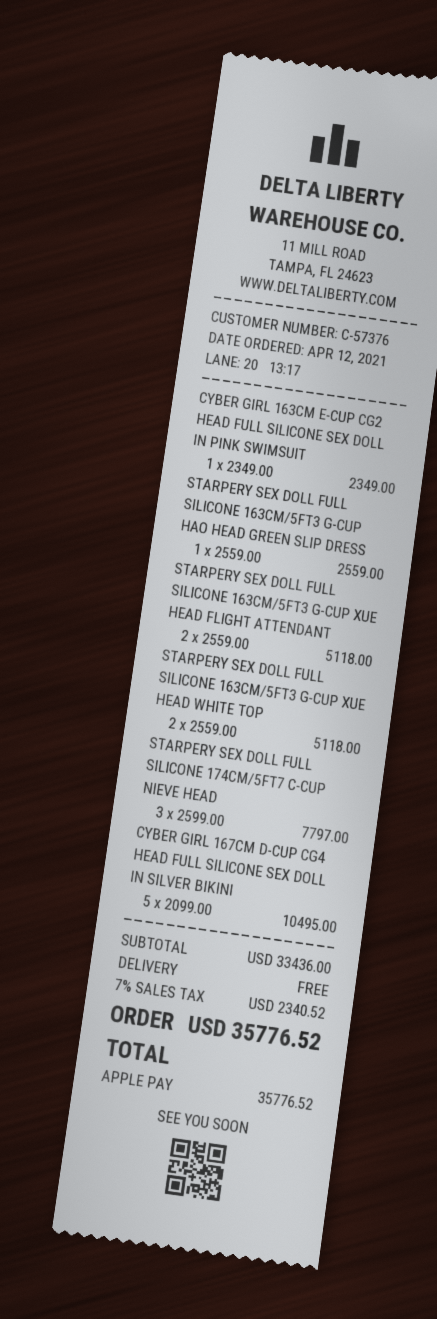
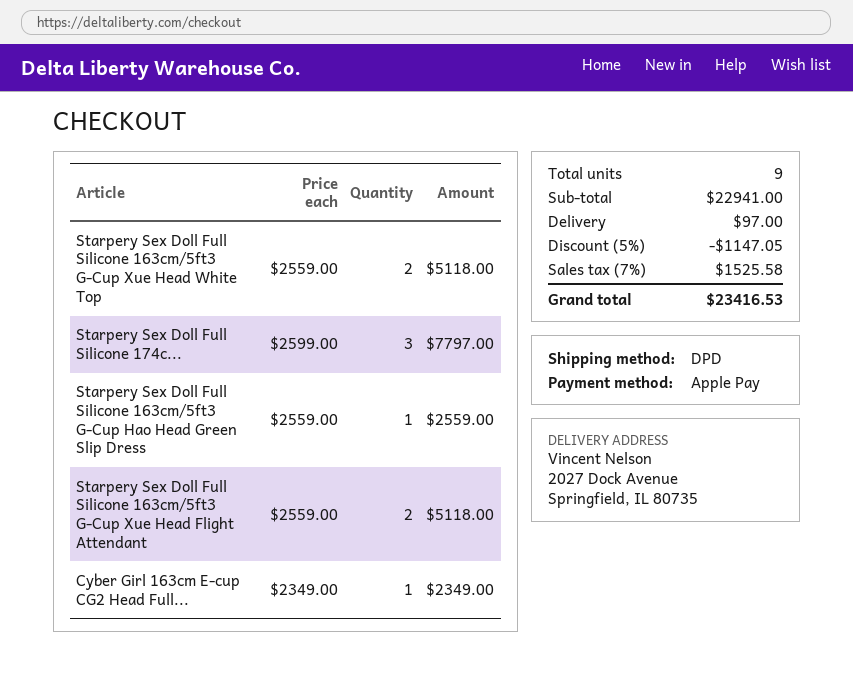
CYBER GIRL 167CM D-CUP CG4 HEAD FULL SILICONE SEX DOLL IN SILVER BIKINI: 5 x 2099.00 = 10495.00 -> none
subtotal: 33436.00 -> 22941.00
discount: none -> 5% = 1147.05
shipping: 0.00 -> 97.00
tax: 7% = 2340.52 -> 7% = 1525.58
total: 35776.52 -> 23416.53

